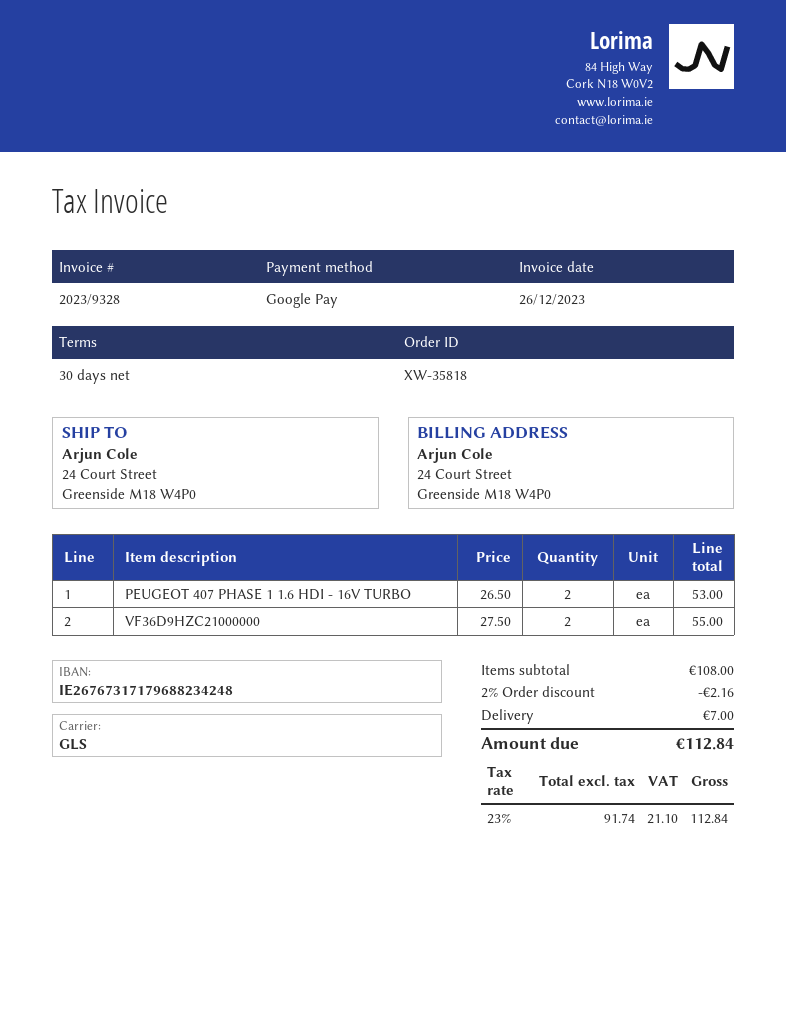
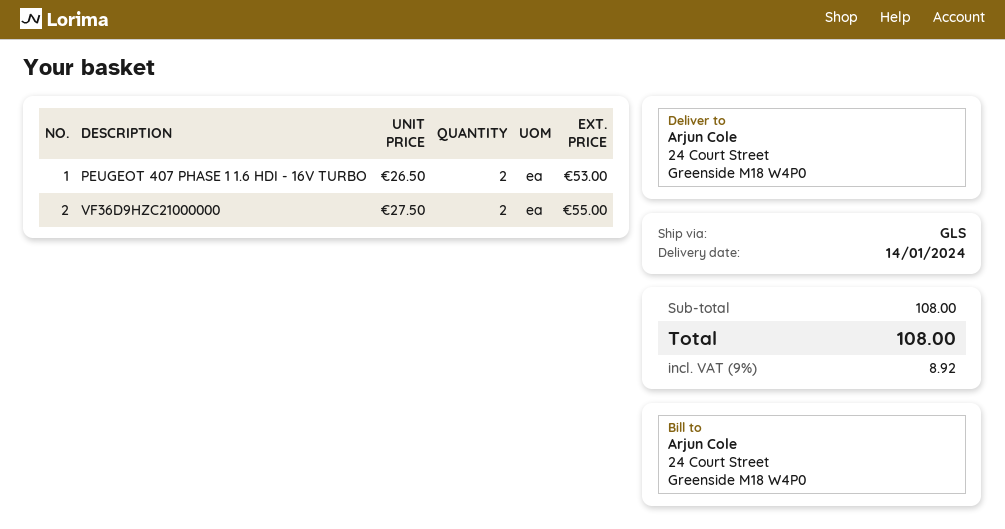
discount: 2% = 2.16 -> none
shipping: 7.00 -> none
tax: 23% = 21.10 -> 9% = 8.92
total: 112.84 -> 108.00

